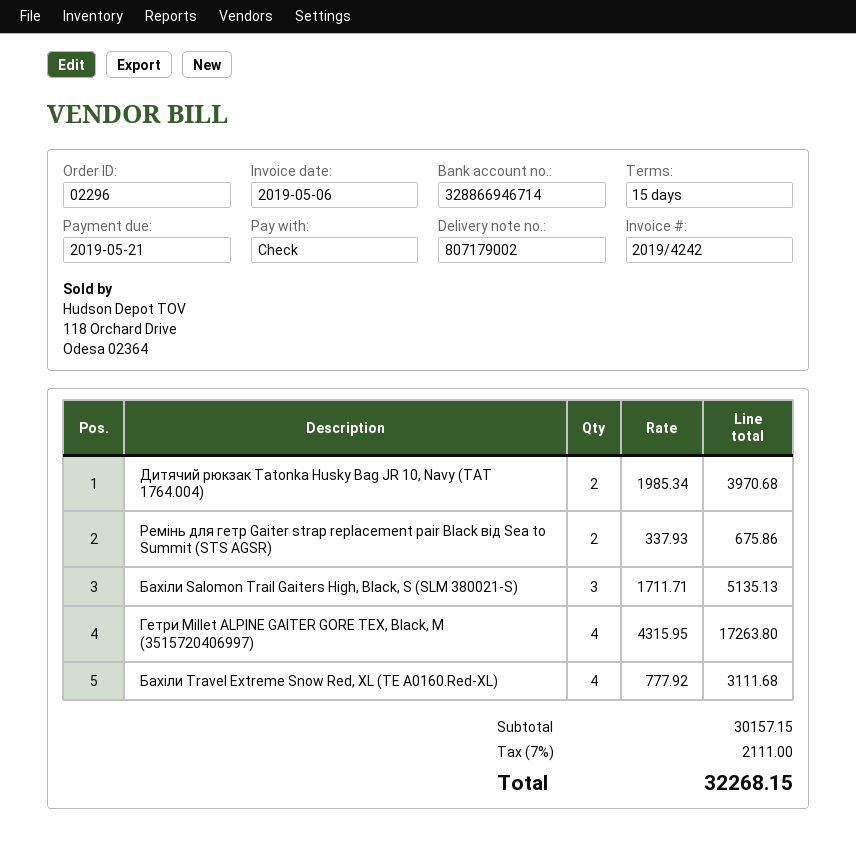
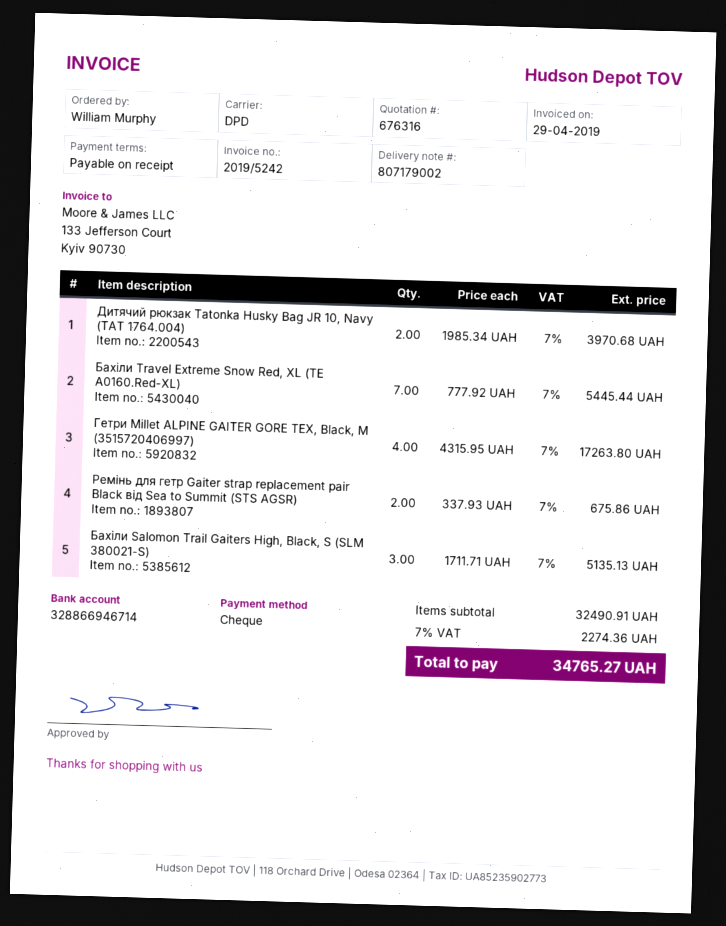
invoice number: 2019/4242 -> 2019/5242
invoice date: 2019-05-06 -> 2019-04-29
payment terms: 15 days -> on receipt
Бахіли Travel Extreme Snow Red, XL (ТE А0160.Red-XL): 4 x 777.92 = 3111.68 -> 7 x 777.92 = 5445.44
subtotal: 30157.15 -> 32490.91
tax: 7% = 2111.00 -> 7% = 2274.36
total: 32268.15 -> 34765.27

